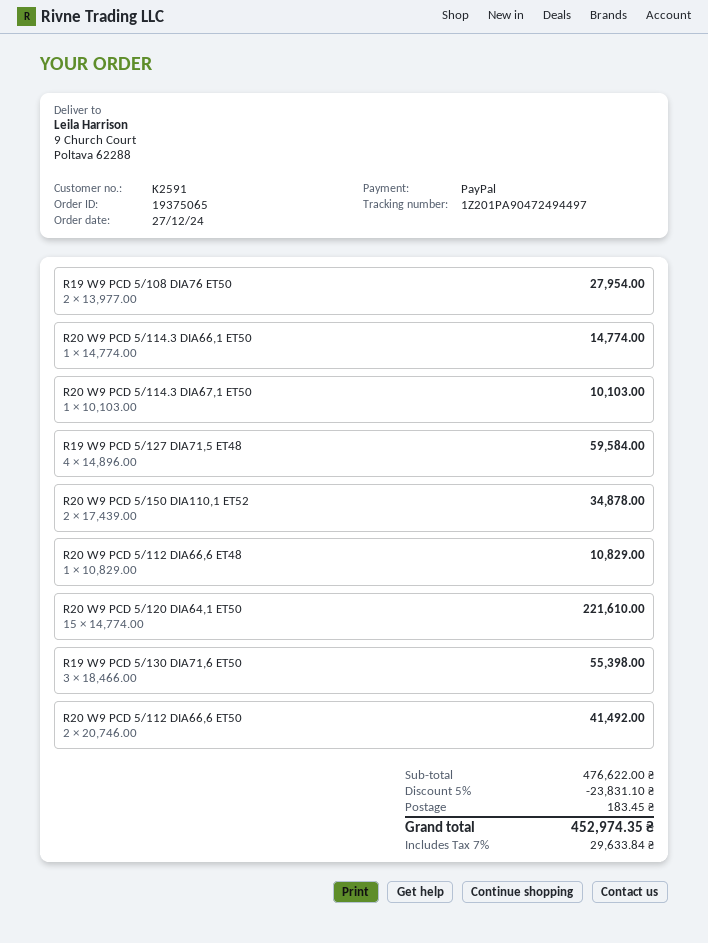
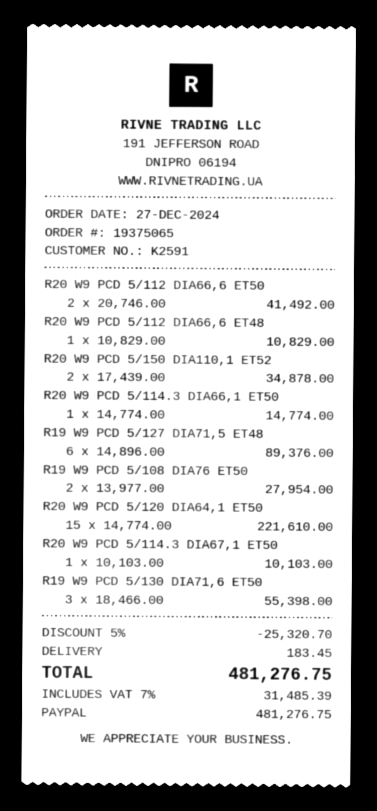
R19 W9 PCD 5/127 DIA71,5 ET48: 4 x 14896.00 = 59584.00 -> 6 x 14896.00 = 89376.00
discount: 5% = 23831.10 -> 5% = 25320.70
tax: 7% = 29633.84 -> 7% = 31485.39
total: 452974.35 -> 481276.75

